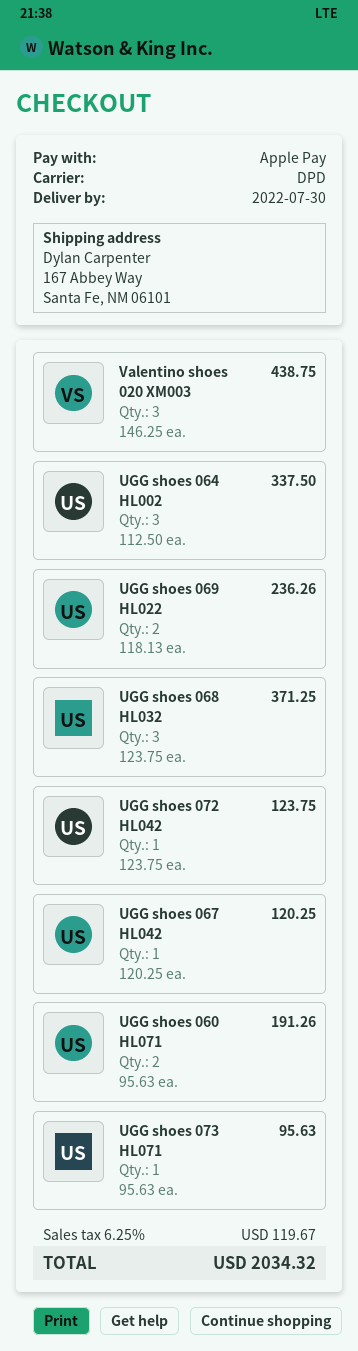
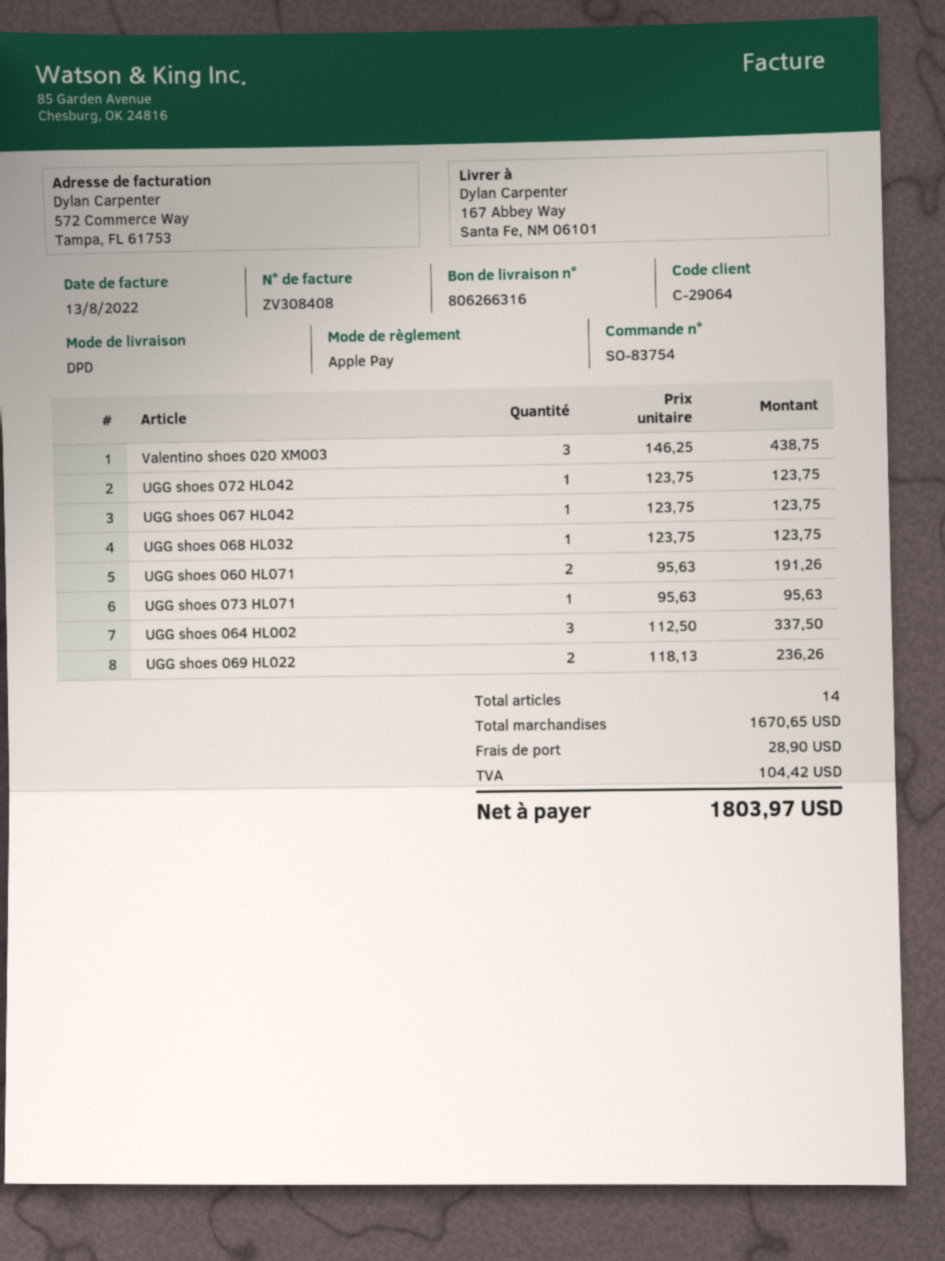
UGG shoes 068 HL032: 3 x 123.75 = 371.25 -> 1 x 123.75 = 123.75
UGG shoes 067 HL042: 1 x 120.25 = 120.25 -> 1 x 123.75 = 123.75
shipping: none -> 28.90
tax: 119.67 -> 104.42
total: 2034.32 -> 1803.97

